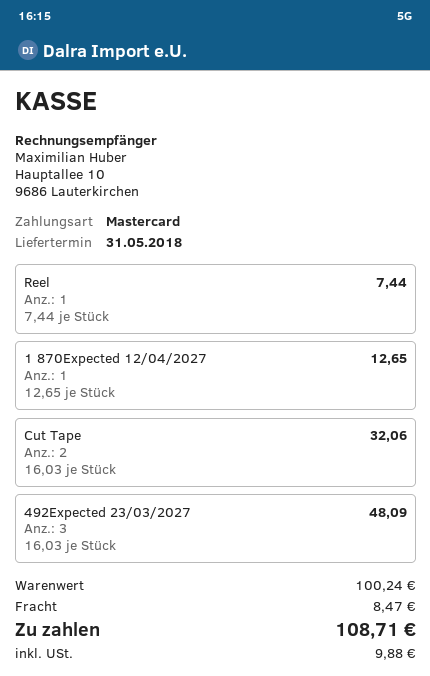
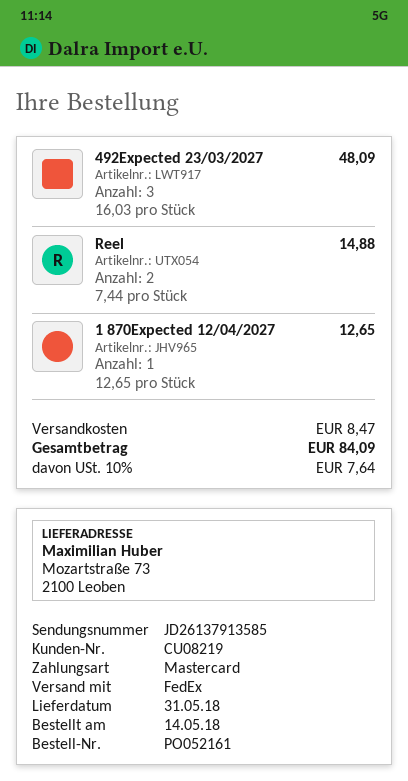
Reel: 1 x 7.44 = 7.44 -> 2 x 7.44 = 14.88
Cut Tape: 2 x 16.03 = 32.06 -> none
tax: 9.88 -> 7.64
total: 108.71 -> 84.09

